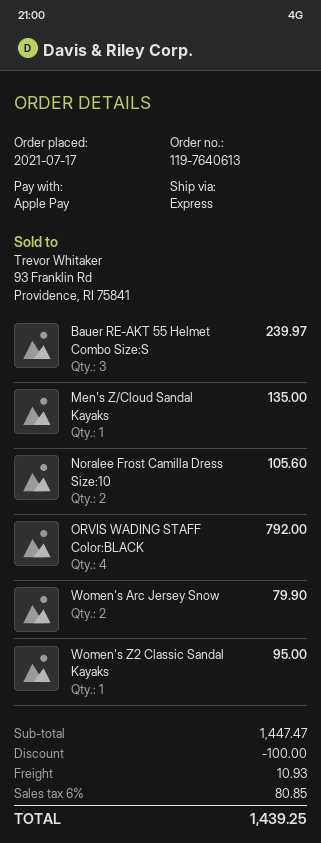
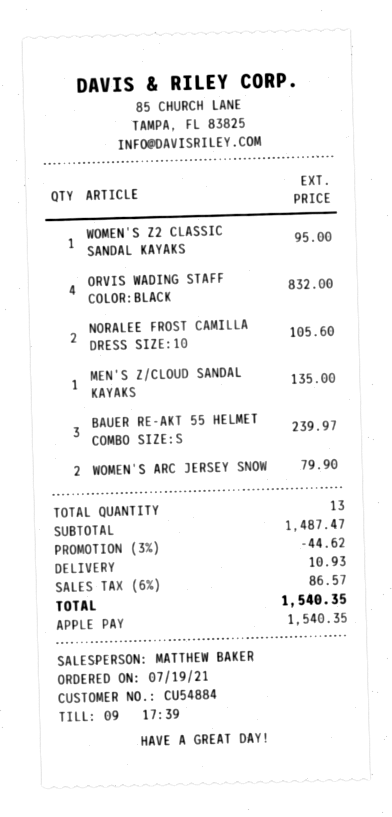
order date: 2021-07-17 -> 2021-07-19
ORVIS WADING STAFF Color:BLACK: 4 for 792.00 -> 4 for 832.00
subtotal: 1447.47 -> 1487.47
discount: 100.00 -> 44.62
tax: 6% = 80.85 -> 6% = 86.57
total: 1439.25 -> 1540.35

